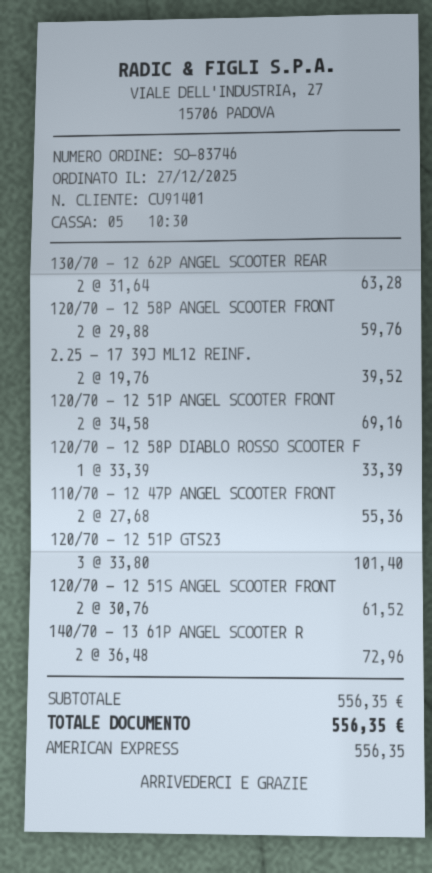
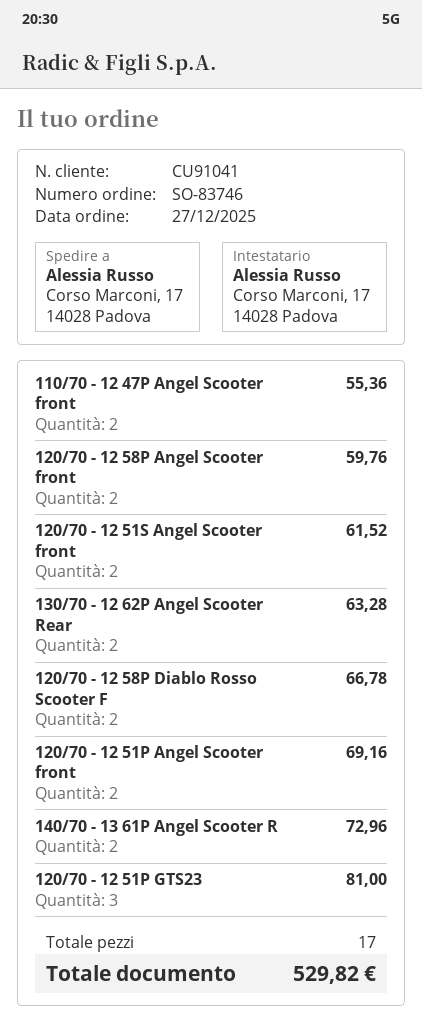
customer number: CU91401 -> CU91041
2.25 - 17 39J ML12 REINF.: 2 for 39.52 -> none
120/70 - 12 58P DIABLO ROSSO SCOOTER F: 1 for 33.39 -> 2 for 66.78
120/70 - 12 51P GTS23: 3 for 101.40 -> 3 for 81.00
total: 556.35 -> 529.82

